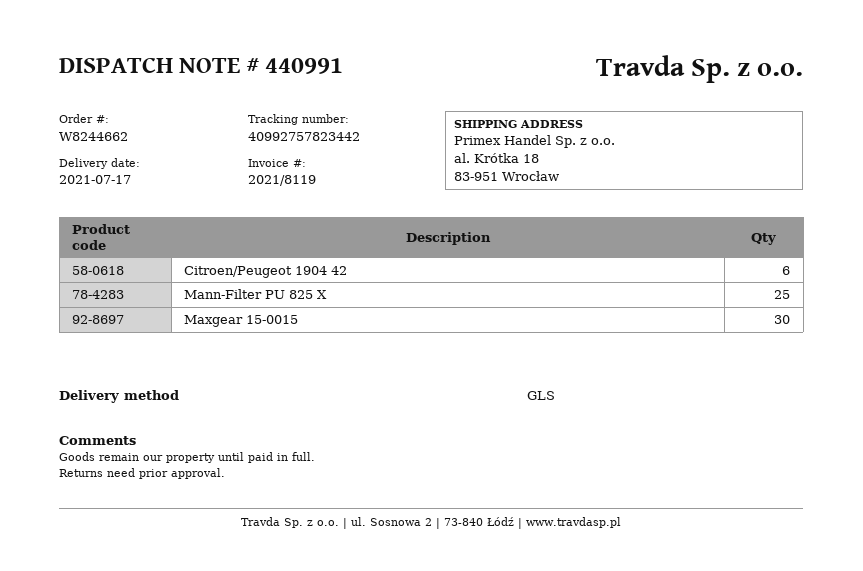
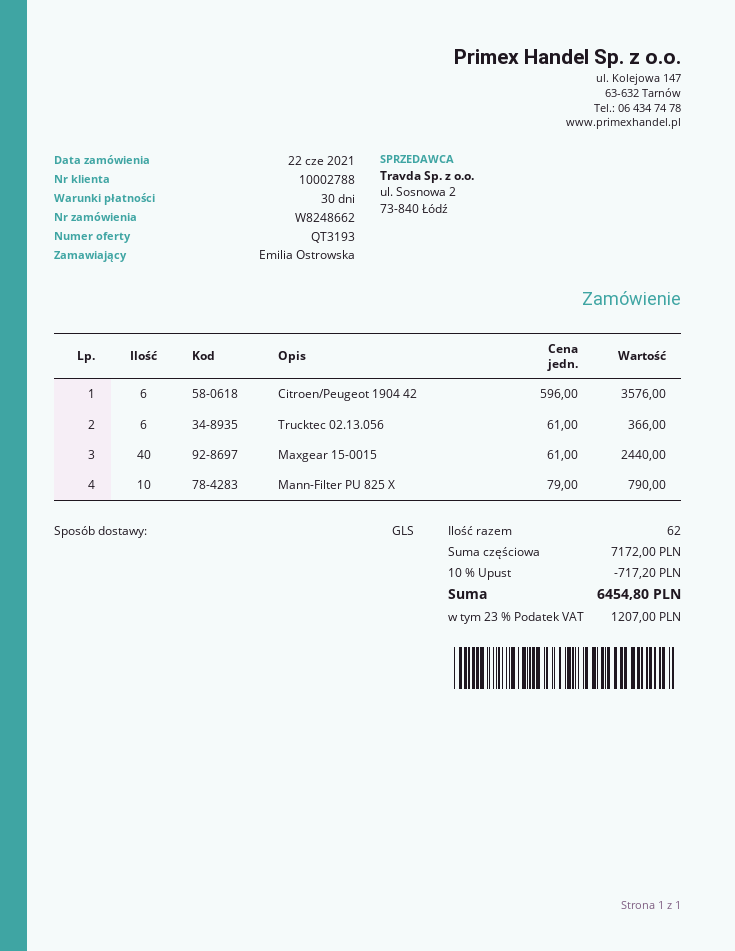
order number: W8244662 -> W8248662
Mann-Filter PU 825 X: 25 -> 10
Maxgear 15-0015: 30 -> 40
Trucktec 02.13.056: none -> 6

